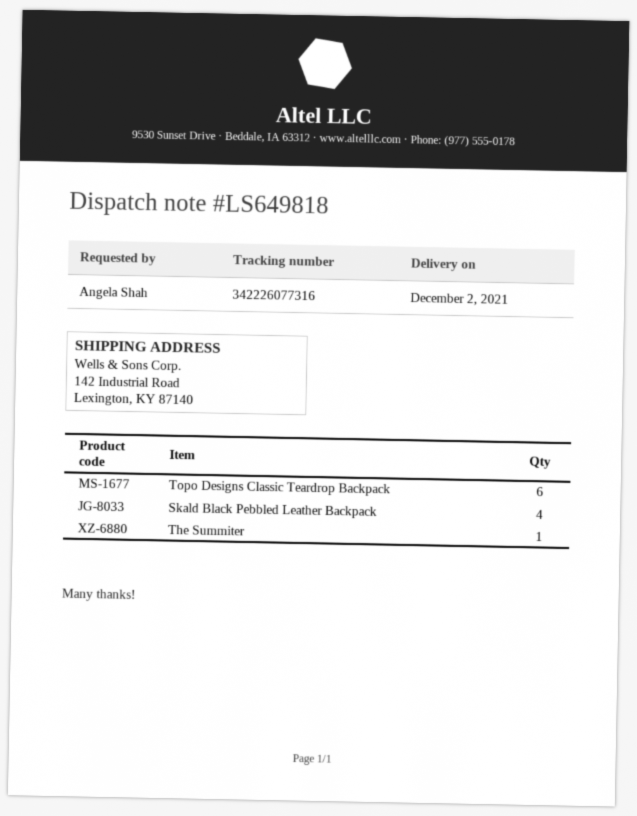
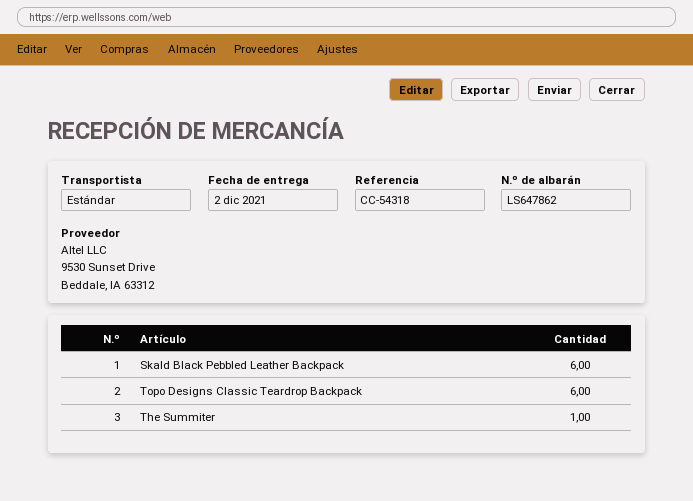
delivery note number: LS649818 -> LS647862
Skald Black Pebbled Leather Backpack: 4 -> 6

